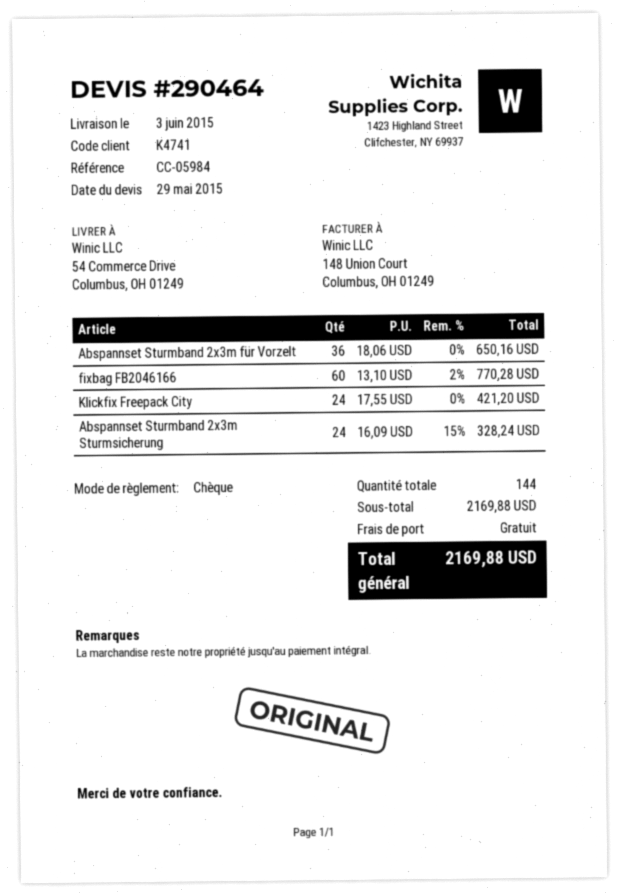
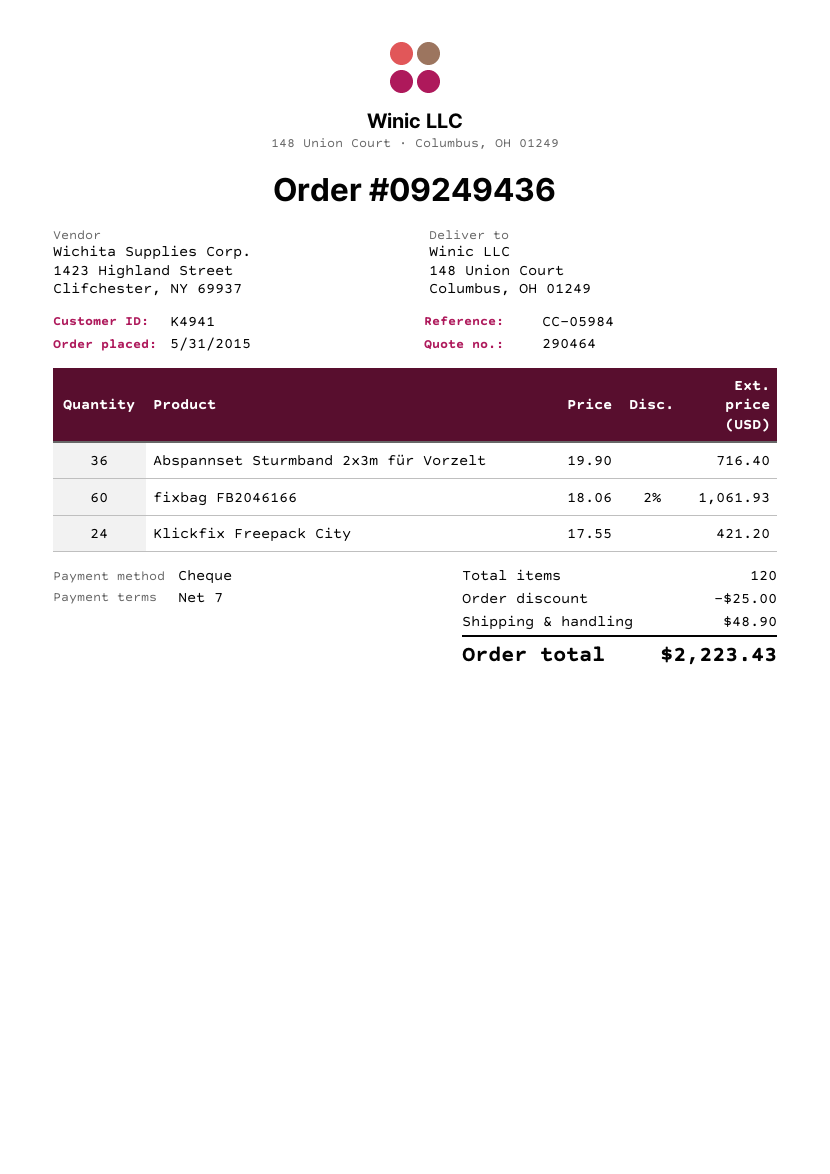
customer number: K4741 -> K4941
ship to: 54 Commerce Drive, Columbus, OH 01249 -> 148 Union Court, Columbus, OH 01249
Abspannset Sturmband 2x3m für Vorzelt: 36 x 18.06 = 650.16 -> 36 x 19.90 = 716.40
fixbag FB2046166: 60 x 13.10 - 2% = 770.28 -> 60 x 18.06 - 2% = 1061.93
Abspannset Sturmband 2x3m Sturmsicherung: 24 x 16.09 - 15% = 328.24 -> none
total quantity: 144 -> 120
discount: none -> 25.00
shipping: 0.00 -> 48.90
total: 2169.88 -> 2223.43

